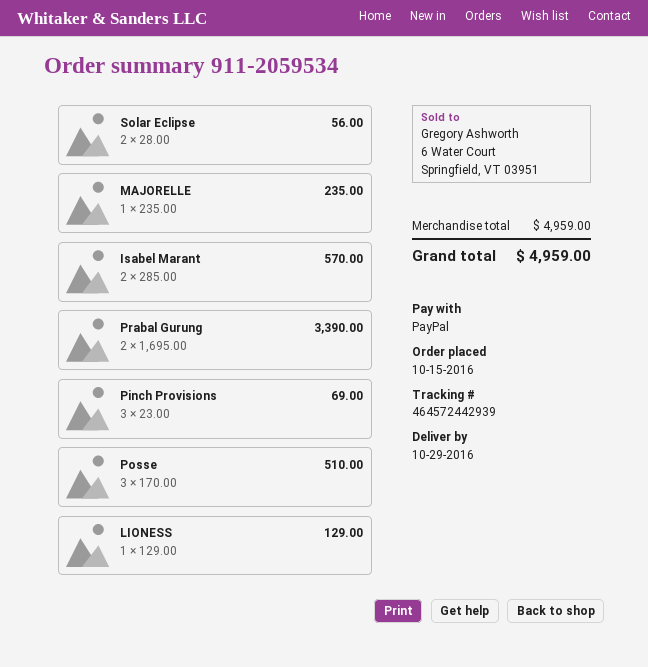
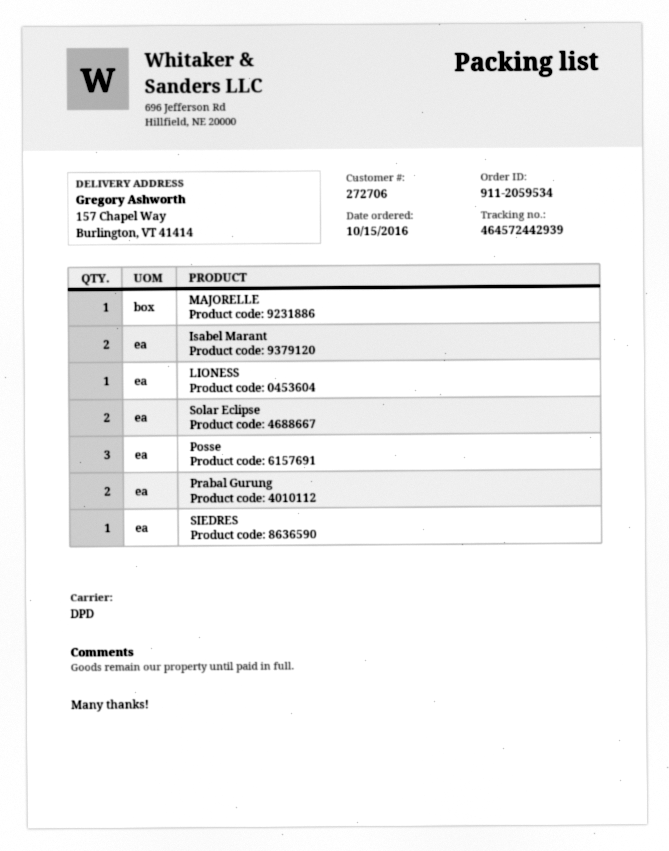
Pinch Provisions: 3 -> none
SIEDRES: none -> 1

